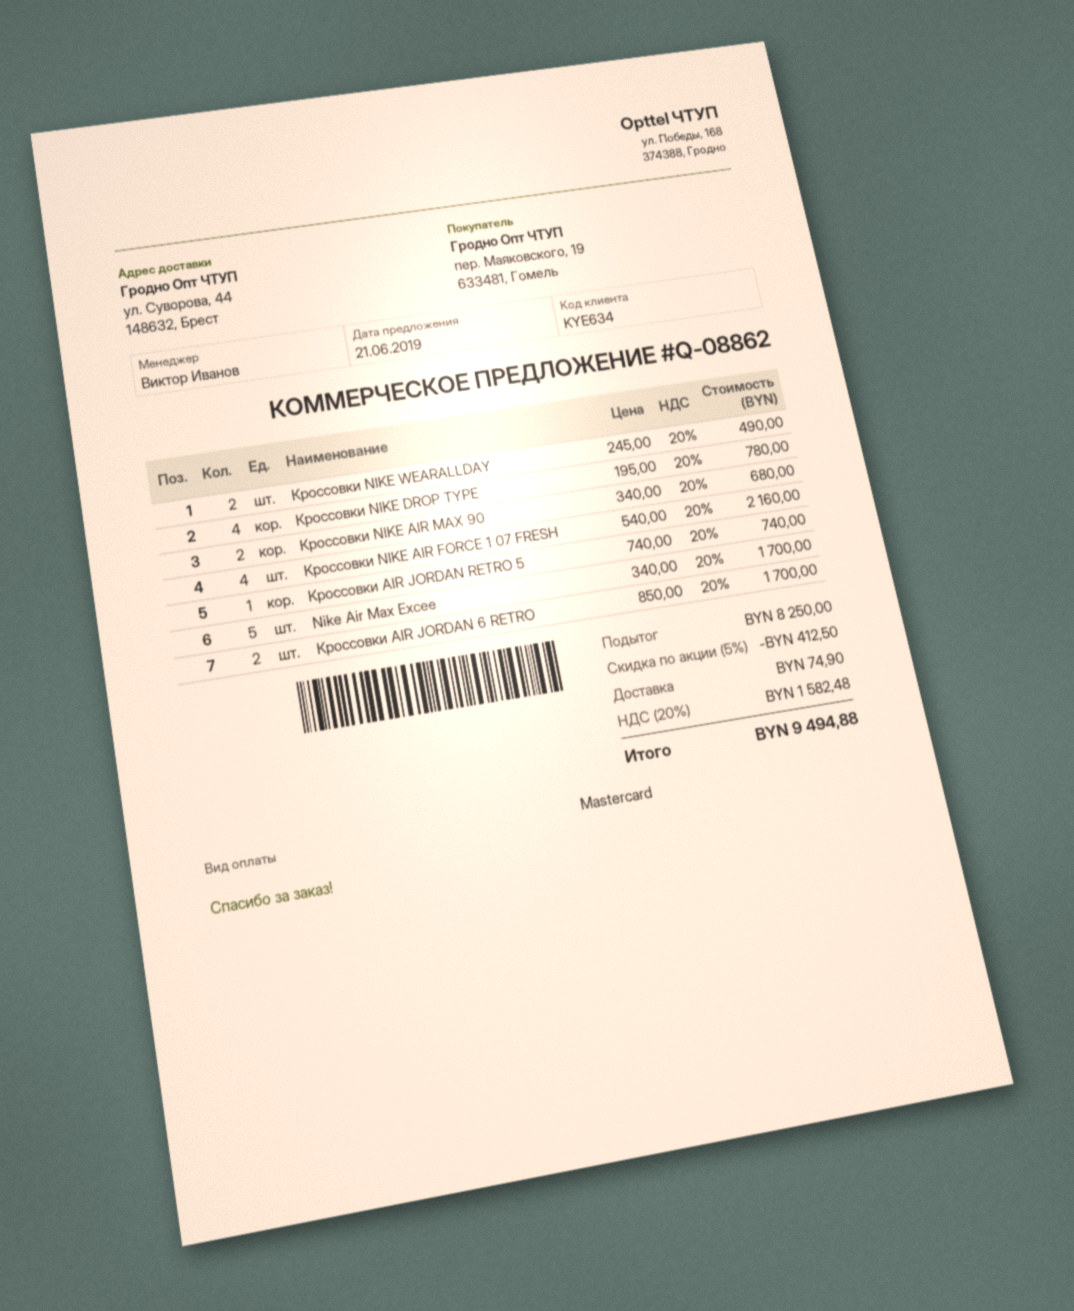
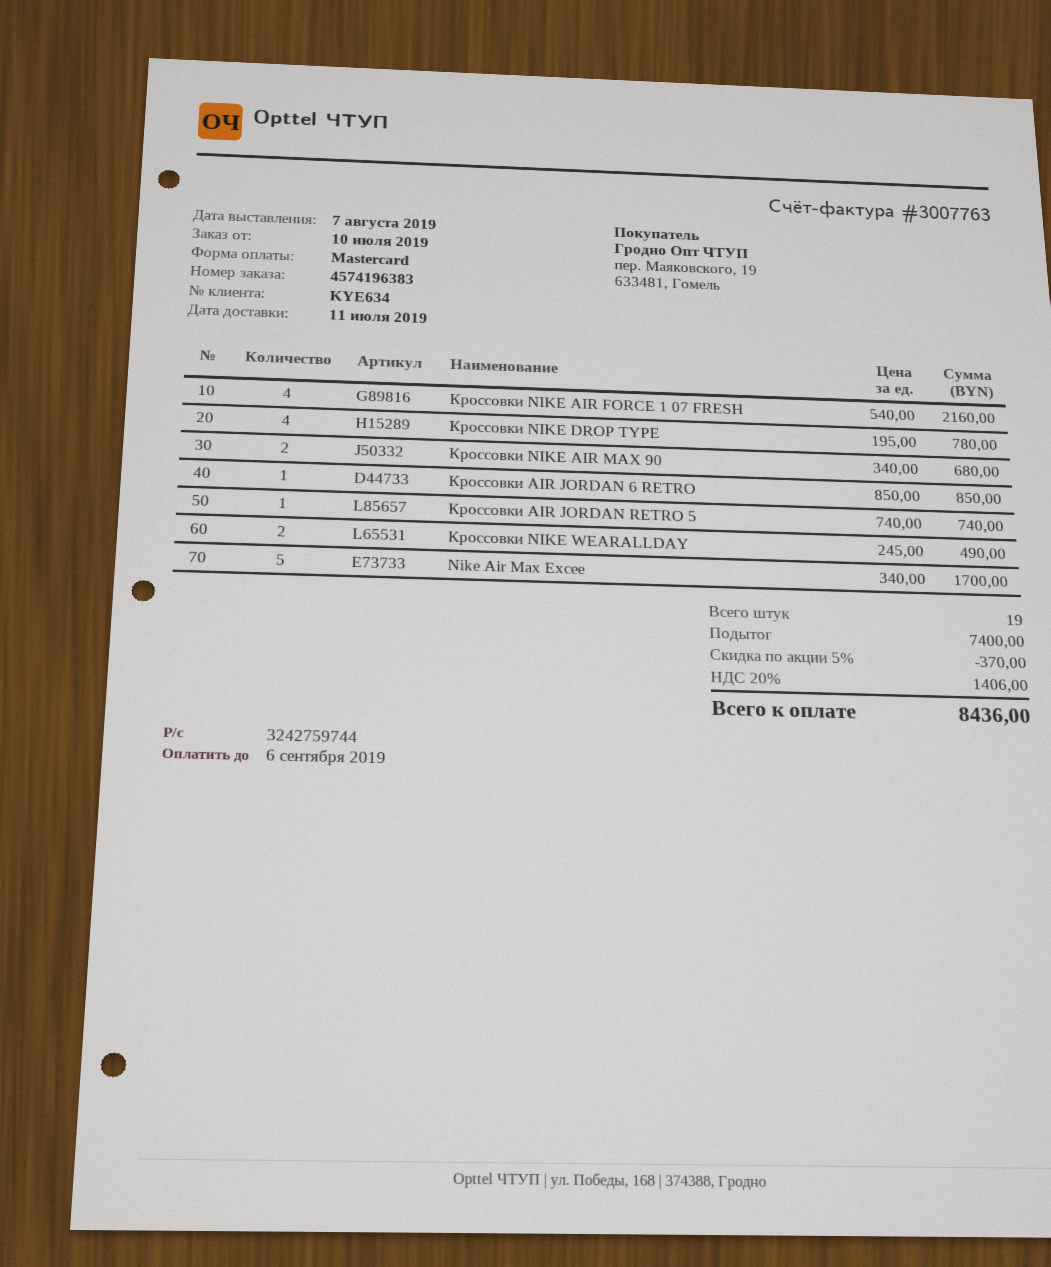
Кроссовки AIR JORDAN 6 RETRO: 2 x 850.00 = 1700.00 -> 1 x 850.00 = 850.00
subtotal: 8250.00 -> 7400.00
discount: 5% = 412.50 -> 5% = 370.00
shipping: 74.90 -> none
tax: 20% = 1582.48 -> 20% = 1406.00
total: 9494.88 -> 8436.00

